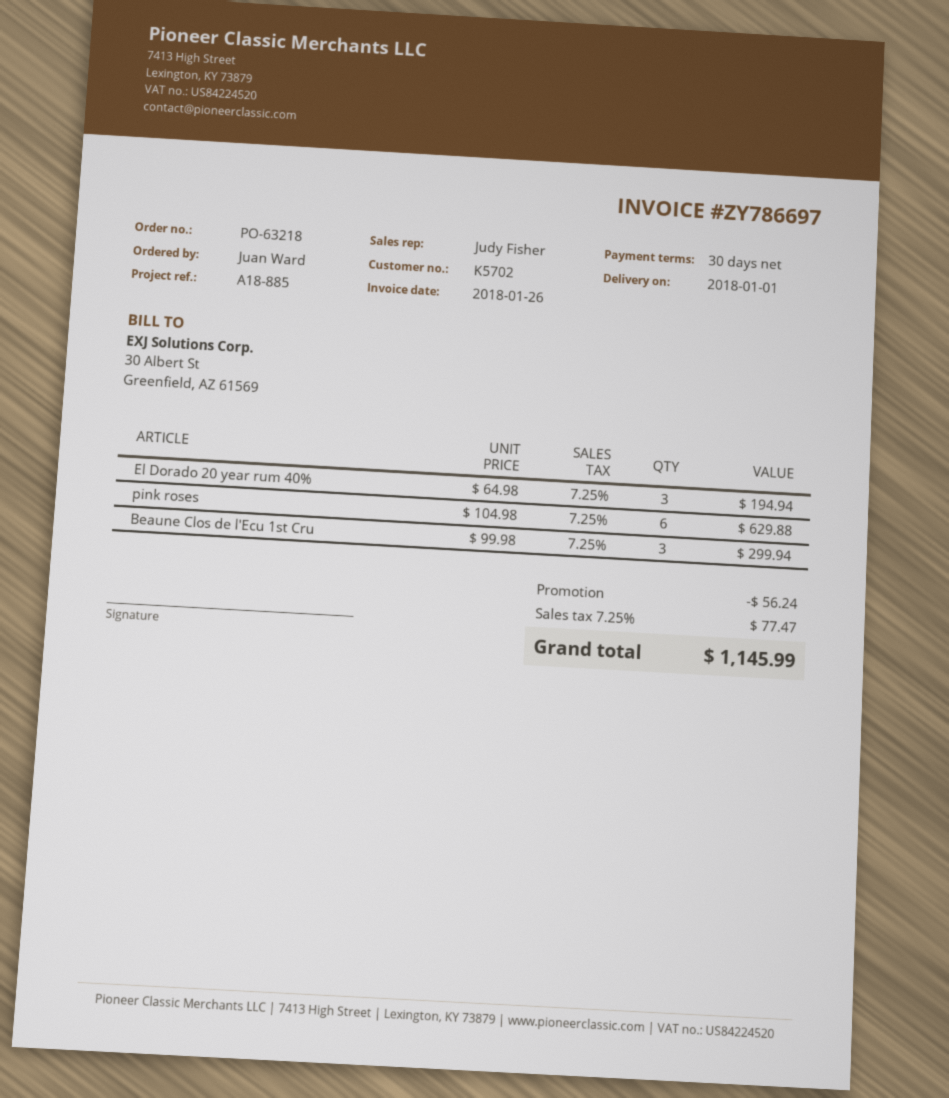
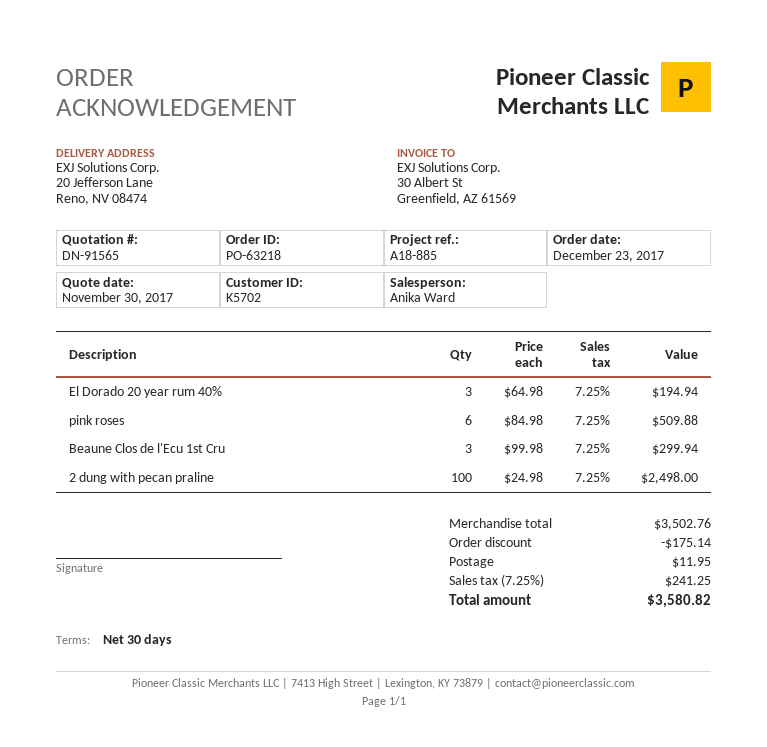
sales rep: Judy Fisher -> Anika Ward
pink roses: 6 x 104.98 = 629.88 -> 6 x 84.98 = 509.88
2 dung with pecan praline: none -> 100 x 24.98 = 2498.00
discount: 56.24 -> 175.14
shipping: none -> 11.95
tax: 7.25% = 77.47 -> 7.25% = 241.25
total: 1145.99 -> 3580.82

